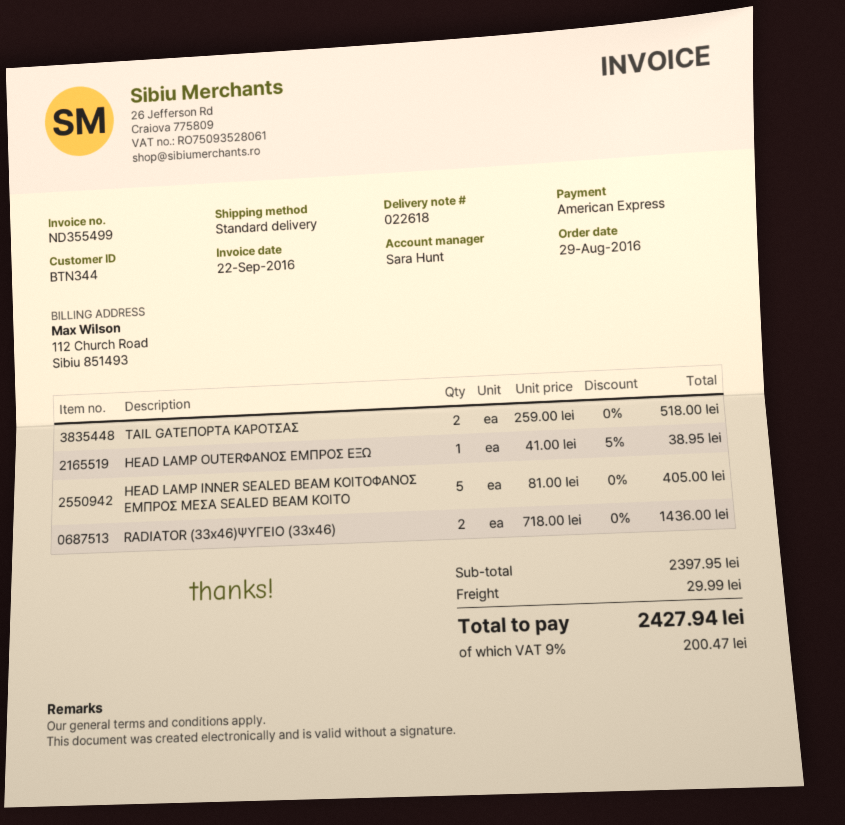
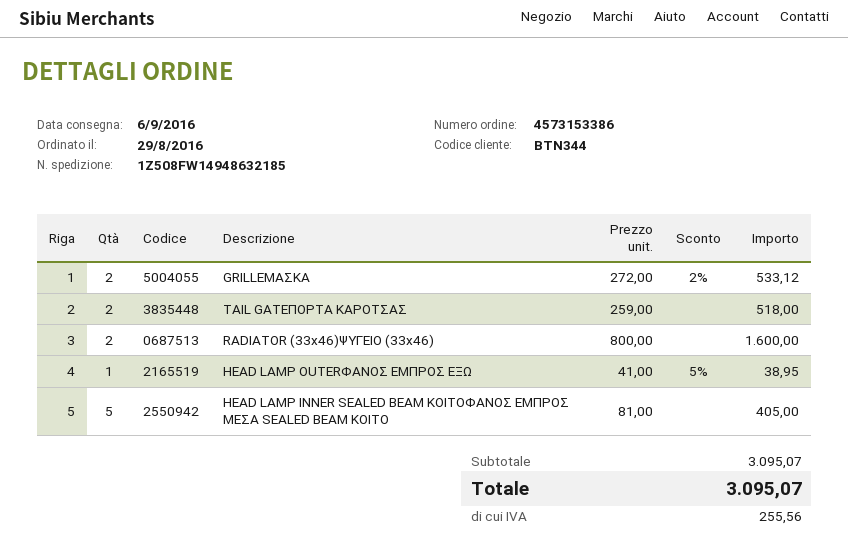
RADIATOR (33x46)ΨΥΓΕΙΟ (33x46): 2 x 718.00 = 1436.00 -> 2 x 800.00 = 1600.00
GRILLEΜΑΣΚΑ: none -> 2 x 272.00 - 2% = 533.12
subtotal: 2397.95 -> 3095.07
shipping: 29.99 -> none
tax: 200.47 -> 255.56
total: 2427.94 -> 3095.07

